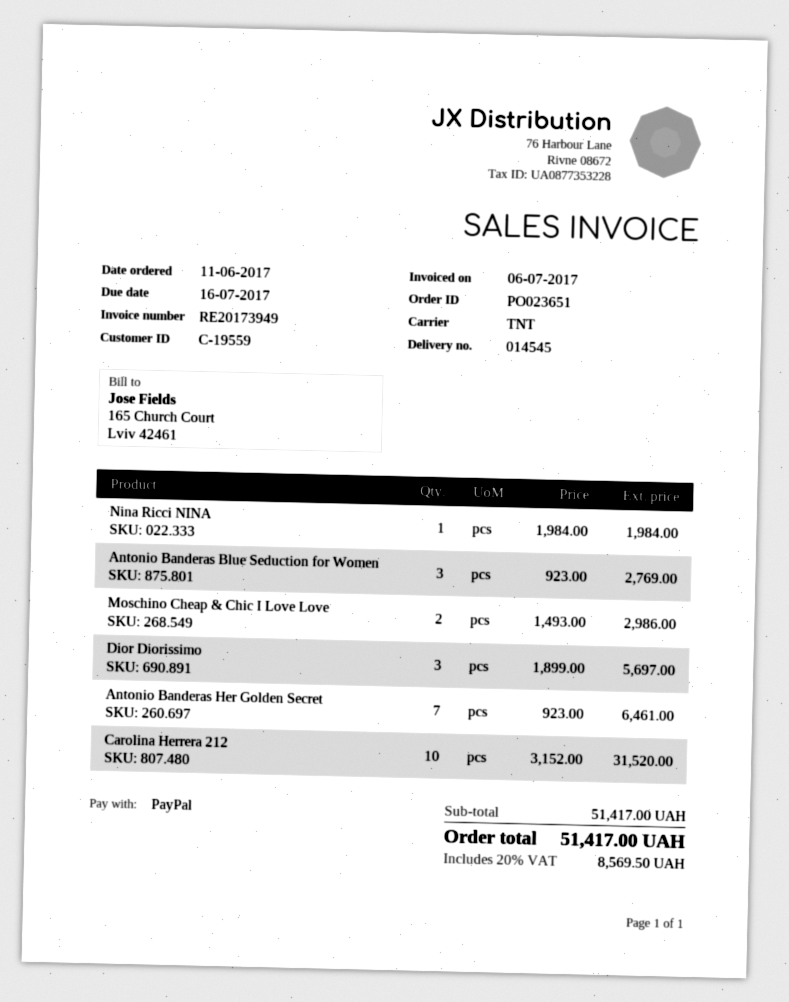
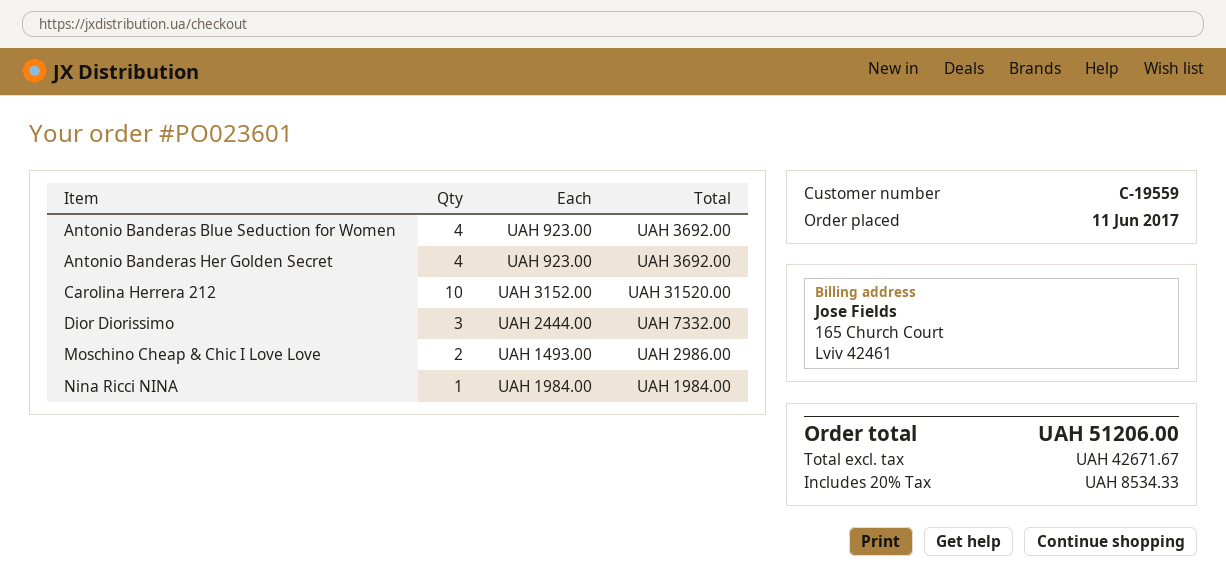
order number: PO023651 -> PO023601
Antonio Banderas Blue Seduction for Women: 3 x 923.00 = 2769.00 -> 4 x 923.00 = 3692.00
Dior Diorissimo: 3 x 1899.00 = 5697.00 -> 3 x 2444.00 = 7332.00
Antonio Banderas Her Golden Secret: 7 x 923.00 = 6461.00 -> 4 x 923.00 = 3692.00
tax: 20% = 8569.50 -> 20% = 8534.33
total: 51417.00 -> 51206.00

